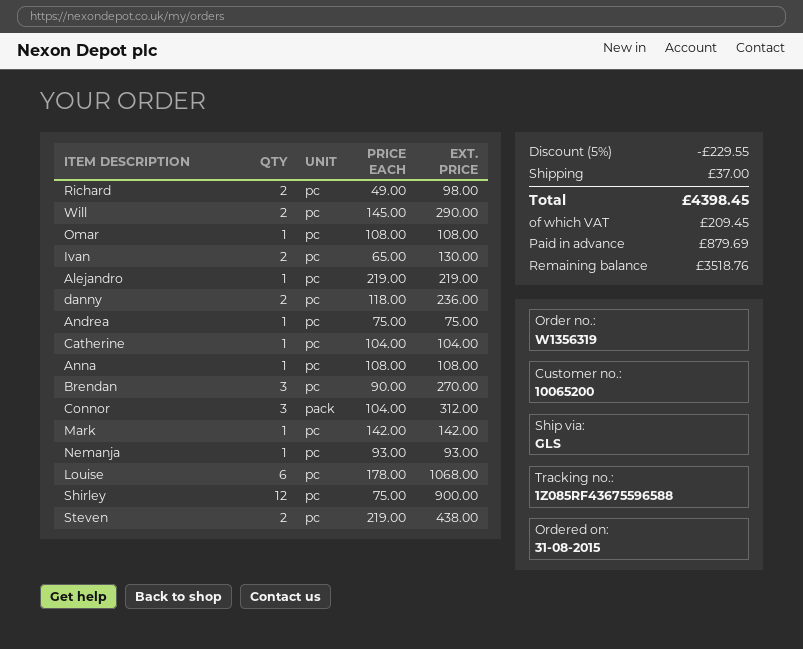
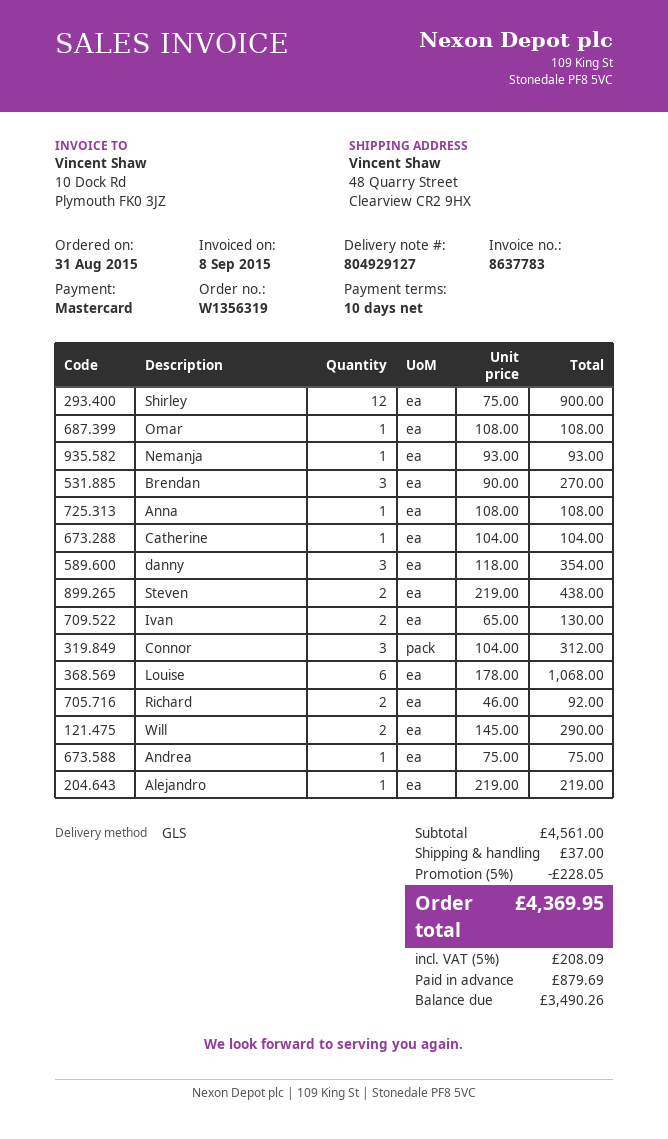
Richard: 2 x 49.00 = 98.00 -> 2 x 46.00 = 92.00
danny: 2 x 118.00 = 236.00 -> 3 x 118.00 = 354.00
Mark: 1 x 142.00 = 142.00 -> none
discount: 5% = 229.55 -> 5% = 228.05
tax: 209.45 -> 208.09
total: 4398.45 -> 4369.95
balance: 3518.76 -> 3490.26

